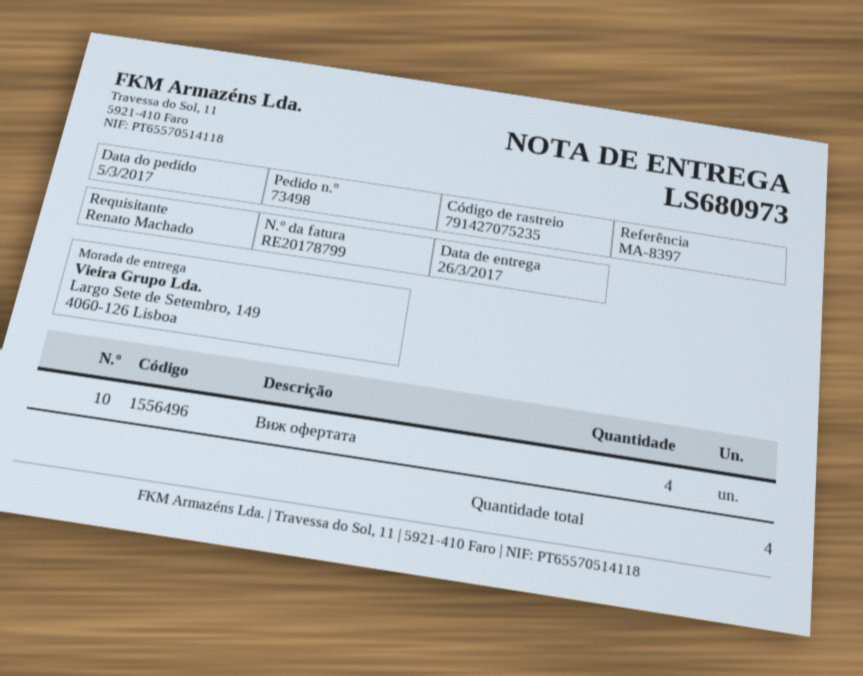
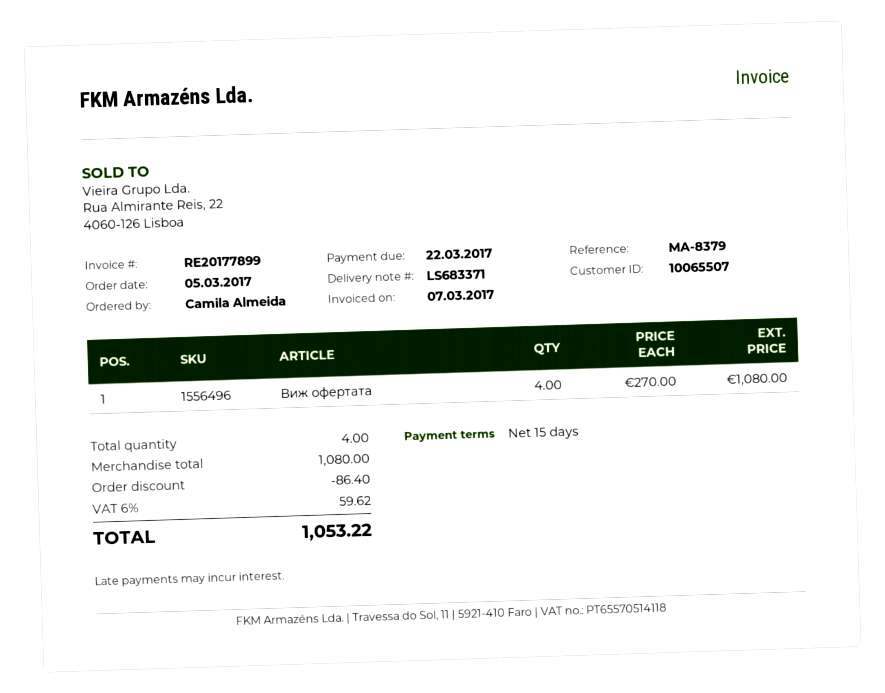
delivery note number: LS680973 -> LS683371
invoice number: RE20178799 -> RE20177899
reference: MA-8397 -> MA-8379
ordered by: Renato Machado -> Camila Almeida

